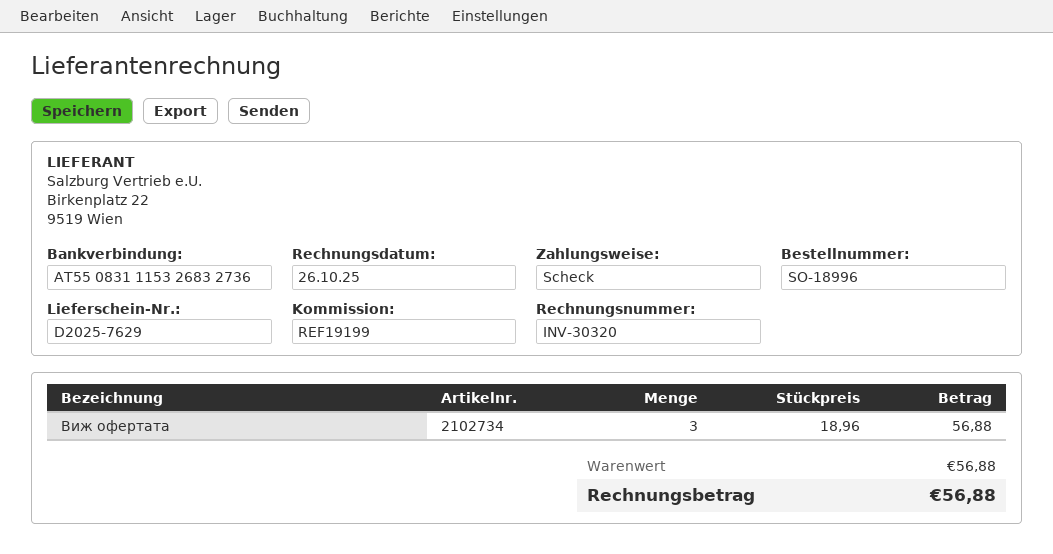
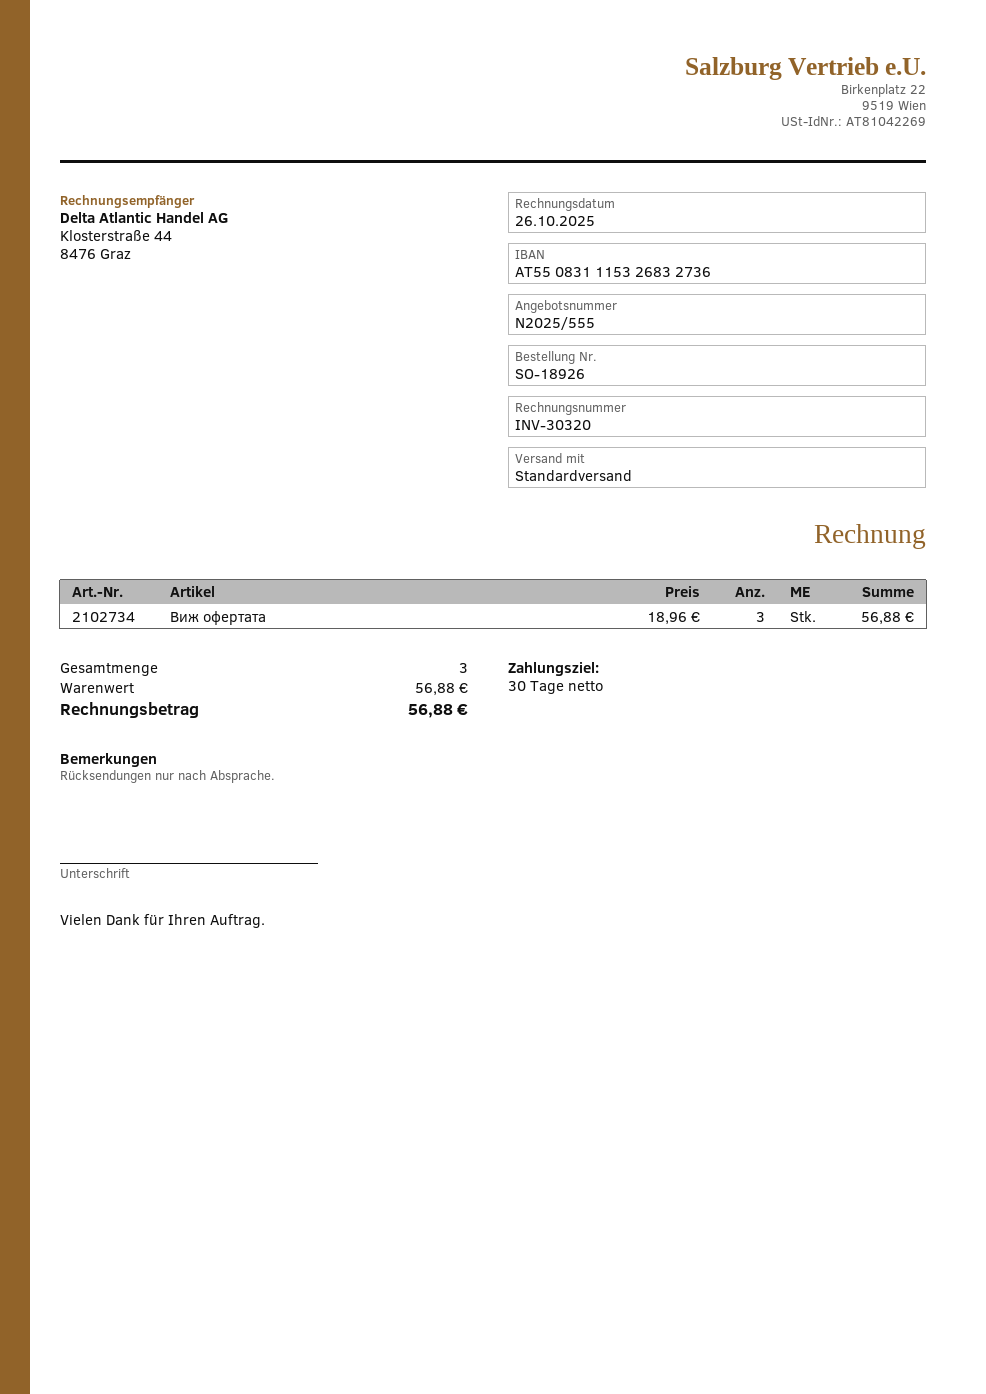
order number: SO-18996 -> SO-18926

